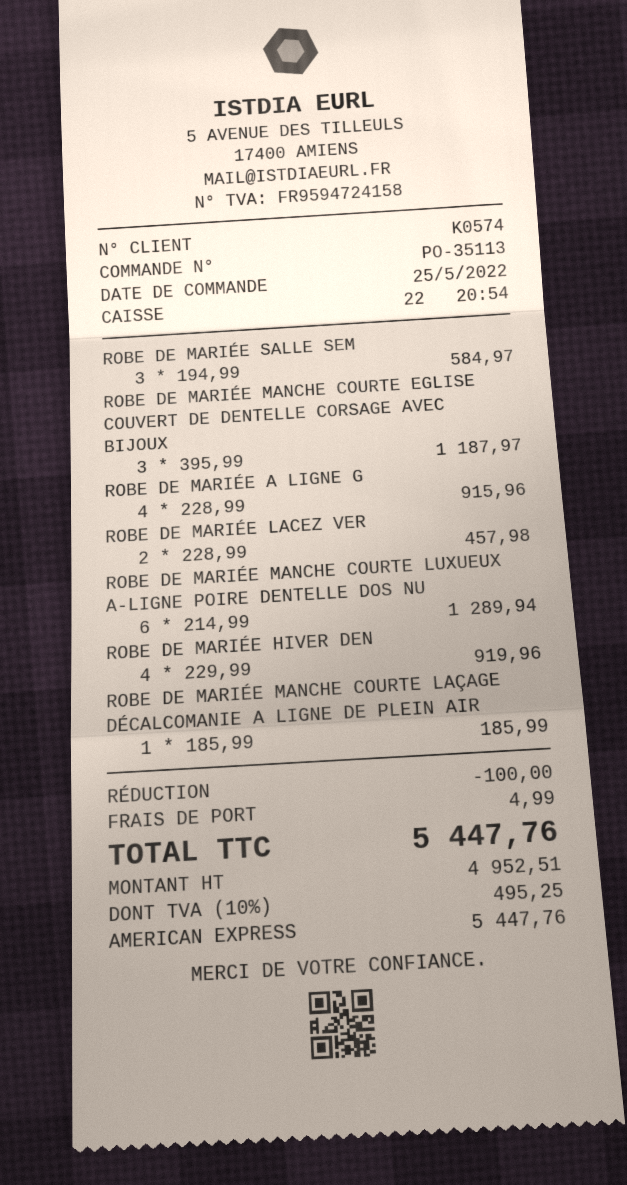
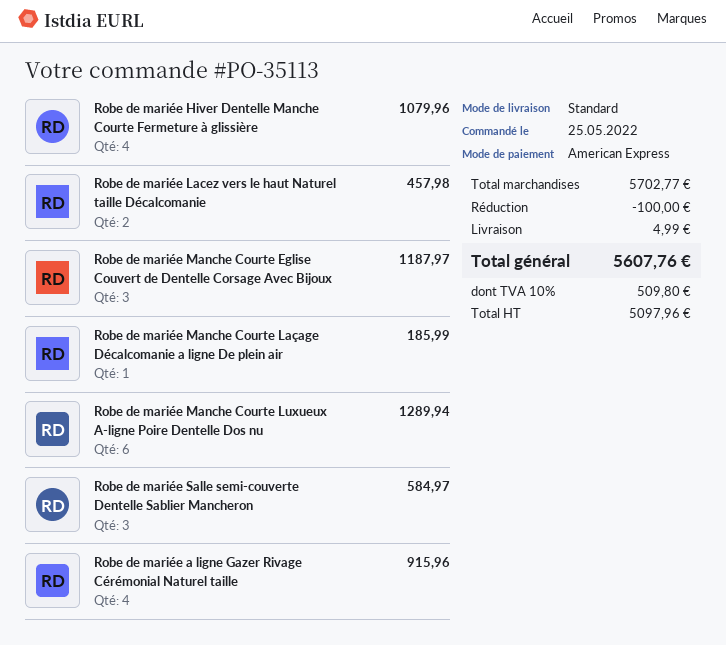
ROBE DE MARIÉE HIVER DEN: 4 for 919.96 -> 4 for 1079.96
net: 4952.51 -> 5097.96
tax: 10% = 495.25 -> 10% = 509.80
total: 5447.76 -> 5607.76

